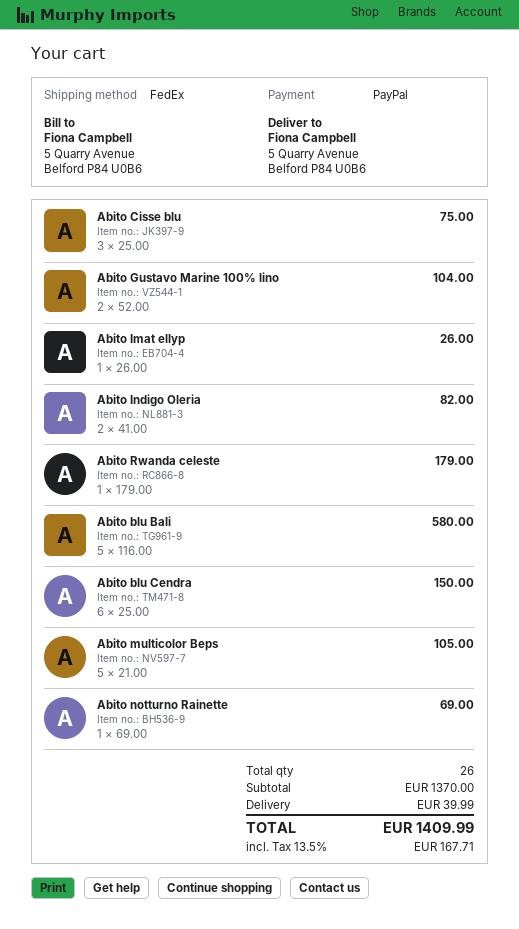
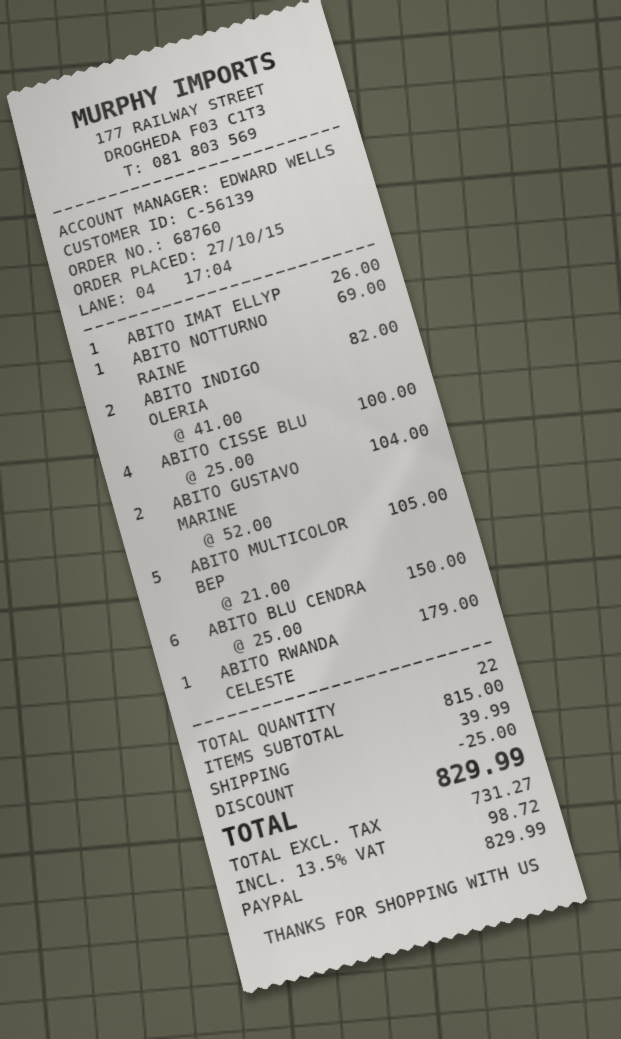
Abito Cisse blu: 3 x 25.00 = 75.00 -> 4 x 25.00 = 100.00
Abito blu Bali: 5 x 116.00 = 580.00 -> none
total quantity: 26 -> 22
subtotal: 1370.00 -> 815.00
discount: none -> 25.00
tax: 13.5% = 167.71 -> 13.5% = 98.72
total: 1409.99 -> 829.99

